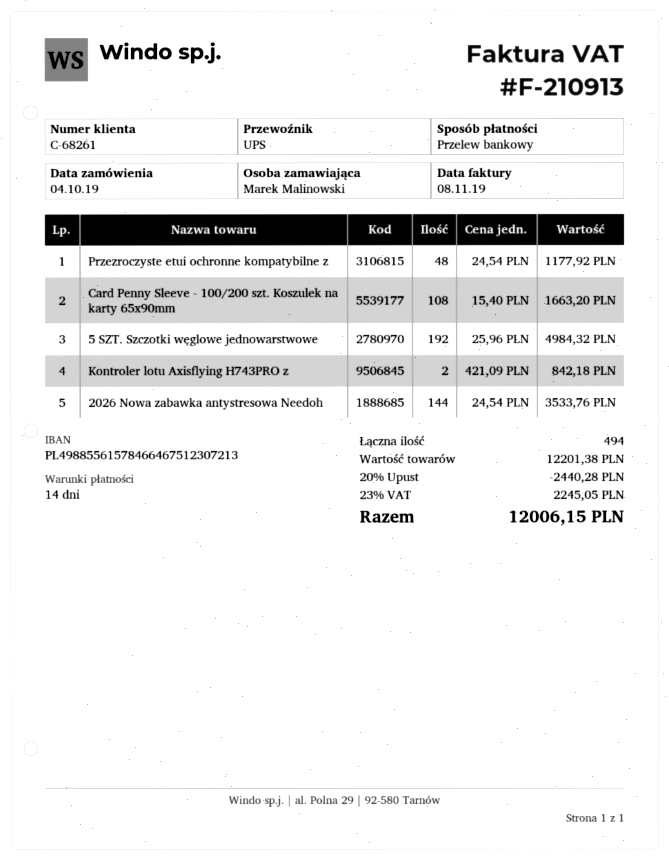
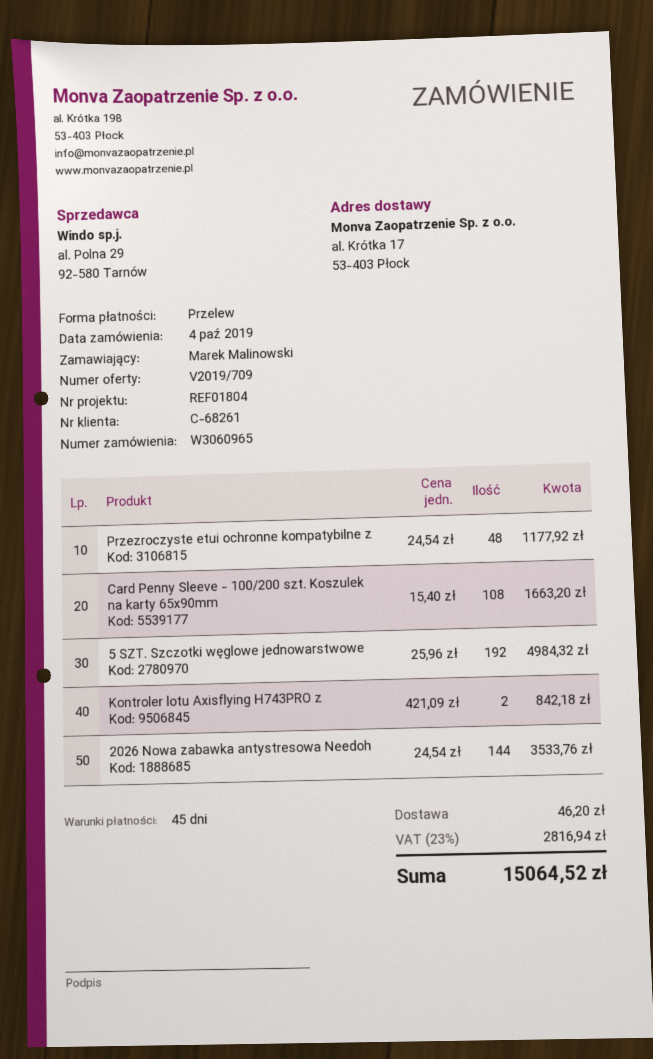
payment terms: 14 days -> 45 days
discount: 20% = 2440.28 -> none
shipping: none -> 46.20
tax: 23% = 2245.05 -> 23% = 2816.94
total: 12006.15 -> 15064.52

